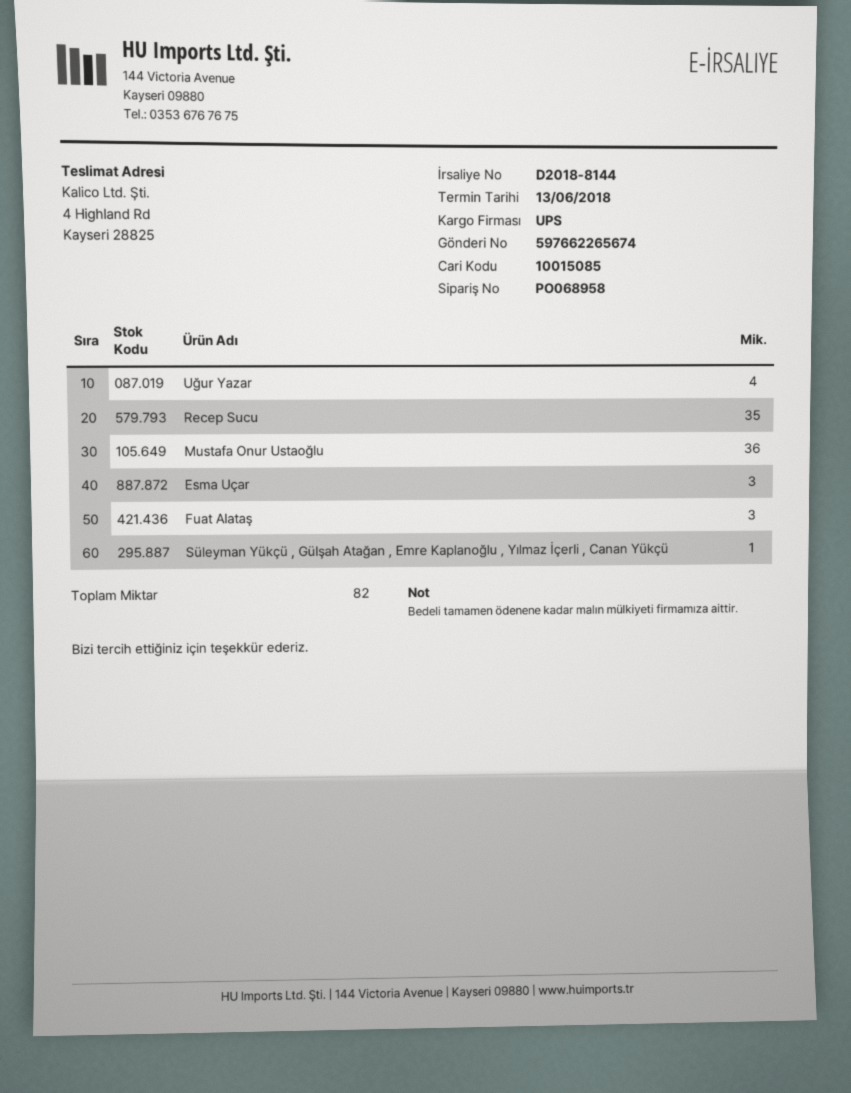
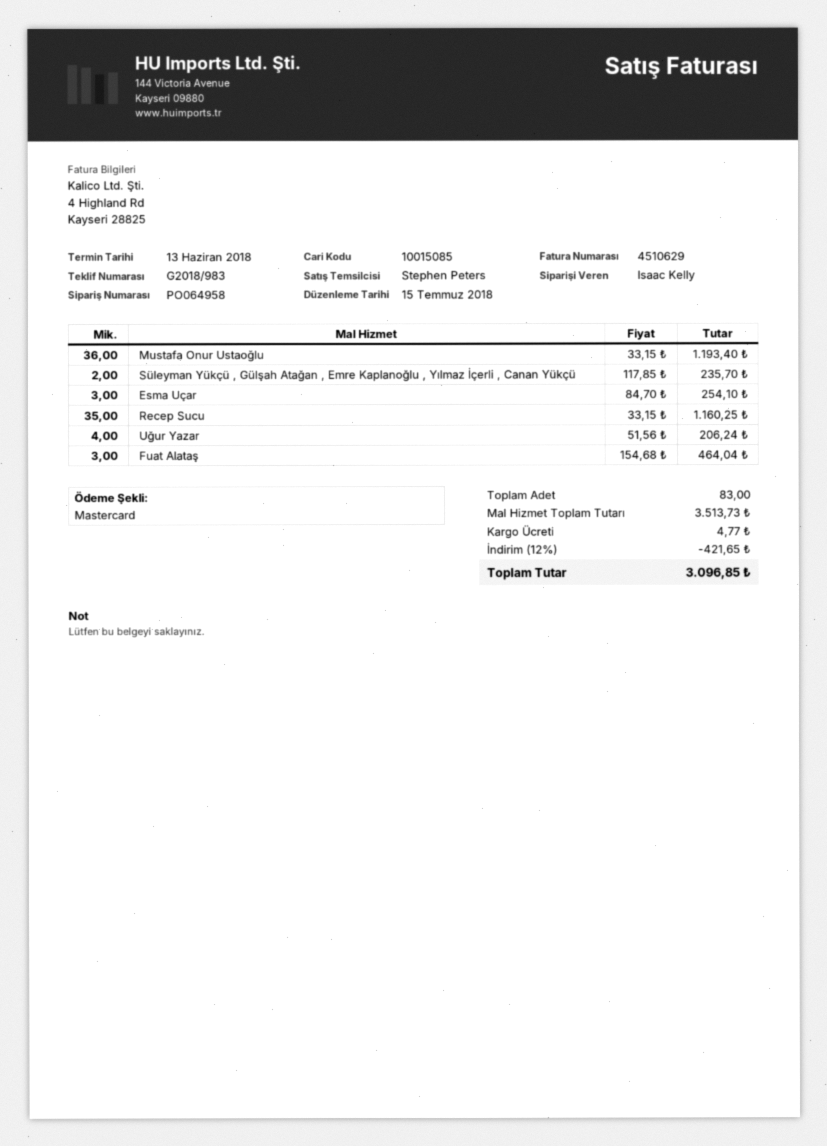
order number: PO068958 -> PO064958
Süleyman Yükçü , Gülşah Atağan , Emre Kaplanoğlu , Yılmaz İçerli , Canan Yükçü: 1 -> 2
total quantity: 82 -> 83

